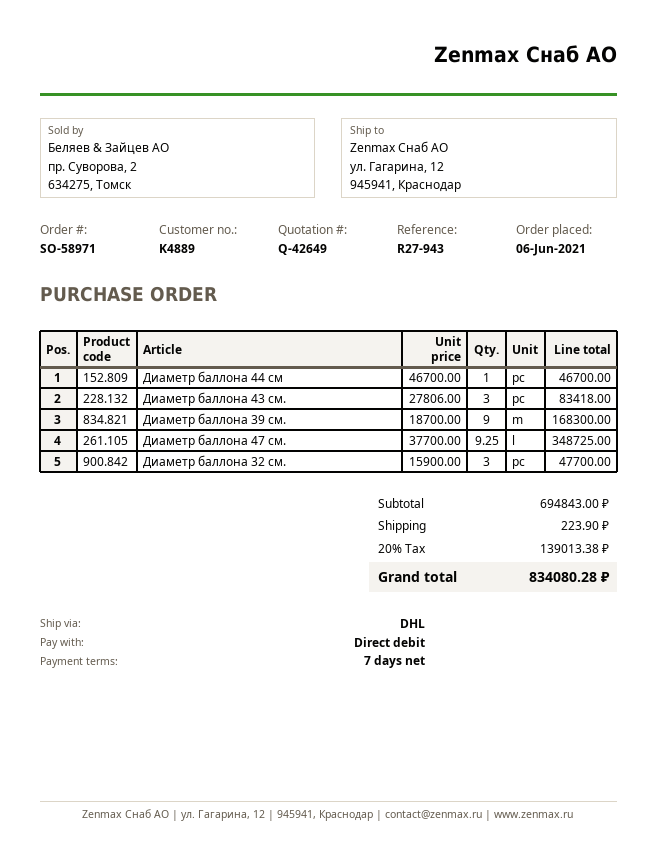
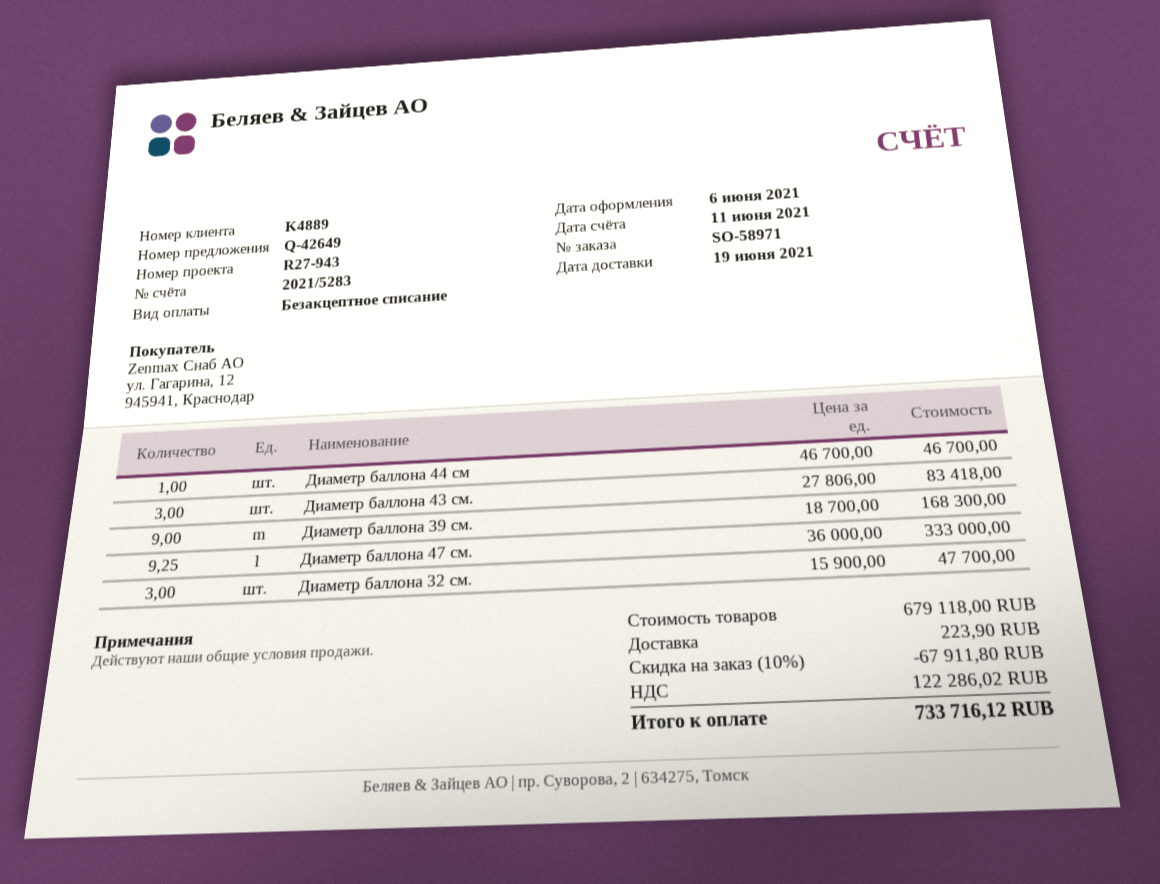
Диаметр баллона 47 см.: 9.25 x 37700.00 = 348725.00 -> 9.25 x 36000.00 = 333000.00
subtotal: 694843.00 -> 679118.00
discount: none -> 10% = 67911.80
tax: 139013.38 -> 122286.02
total: 834080.28 -> 733716.12

